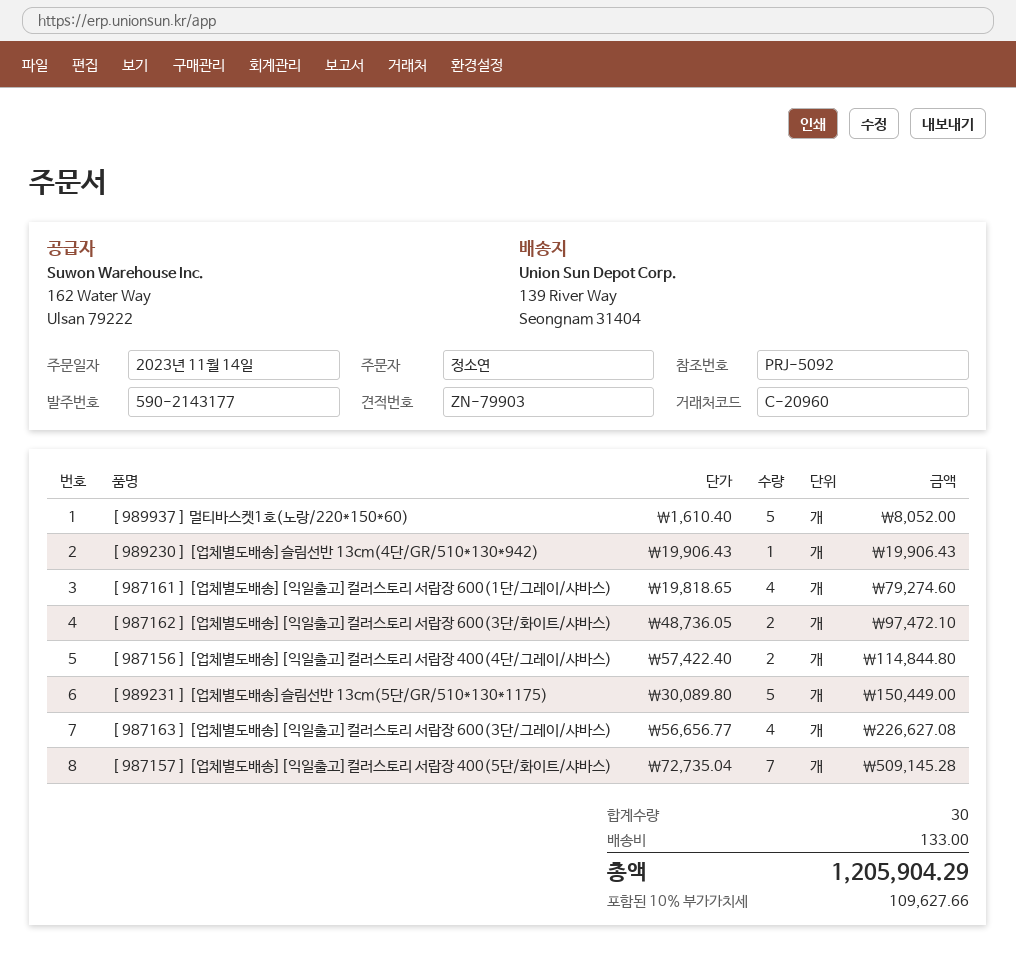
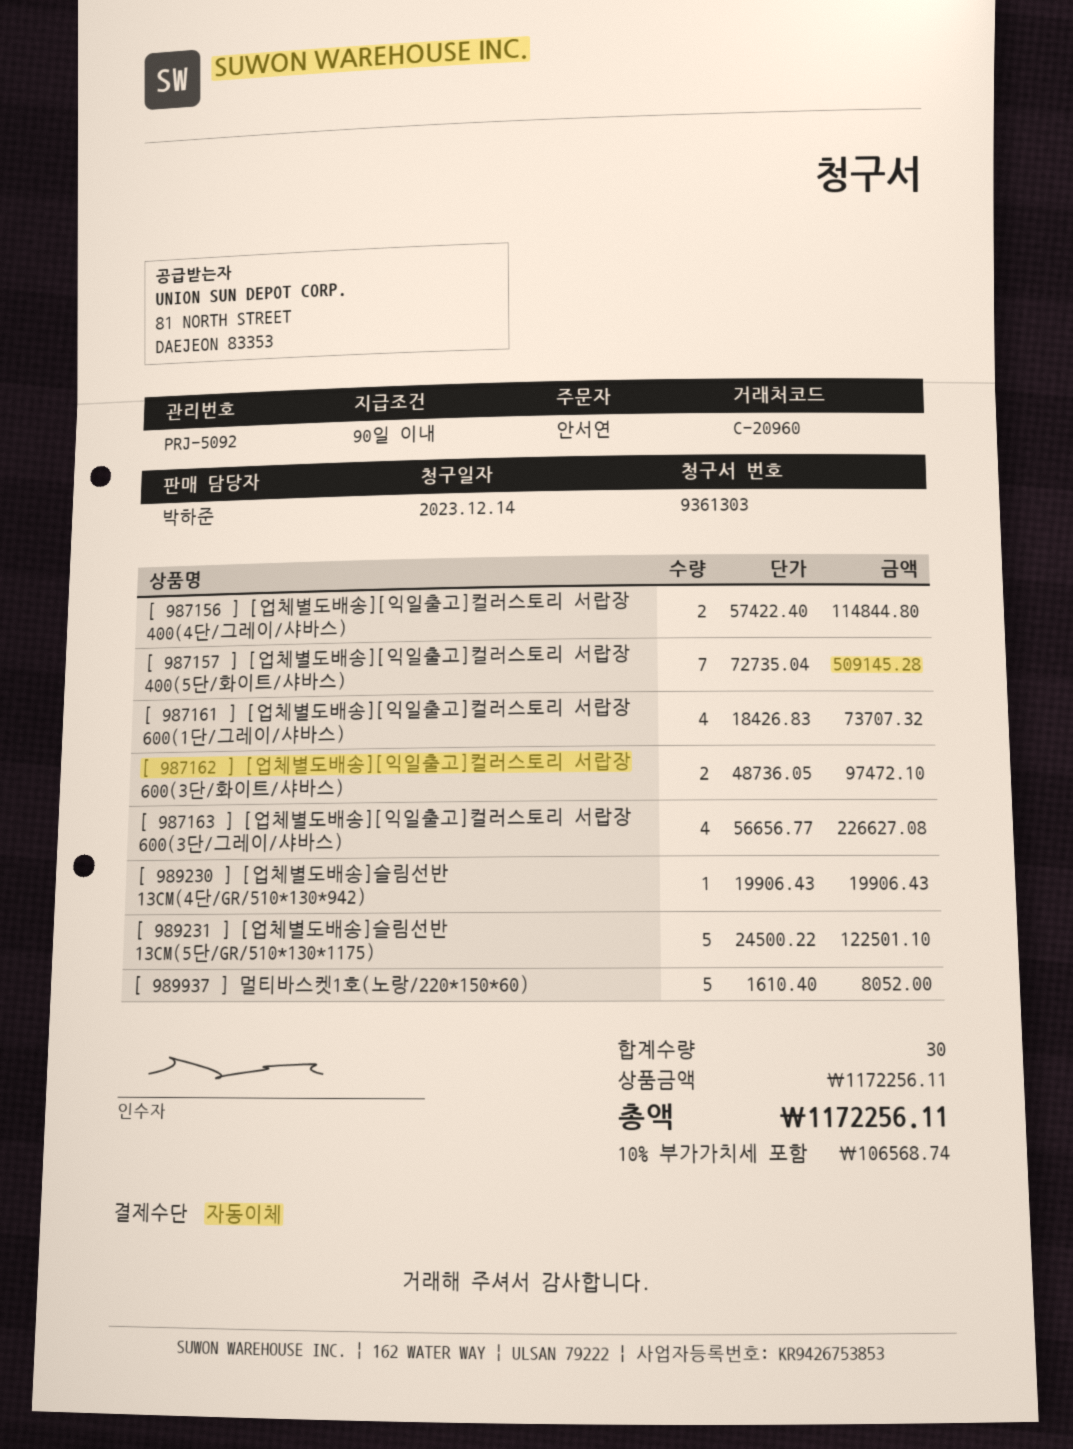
ordered by: 정소연 -> 안서연
[ 987161 ] [업체별도배송][익일출고]컬러스토리 서랍장 600(1단/그레이/샤바스): 4 x 19818.65 = 79274.60 -> 4 x 18426.83 = 73707.32
[ 989231 ] [업체별도배송]슬림선반 13cm(5단/GR/510*130*1175): 5 x 30089.80 = 150449.00 -> 5 x 24500.22 = 122501.10
shipping: 133.00 -> none
tax: 10% = 109627.66 -> 10% = 106568.74
total: 1205904.29 -> 1172256.11

